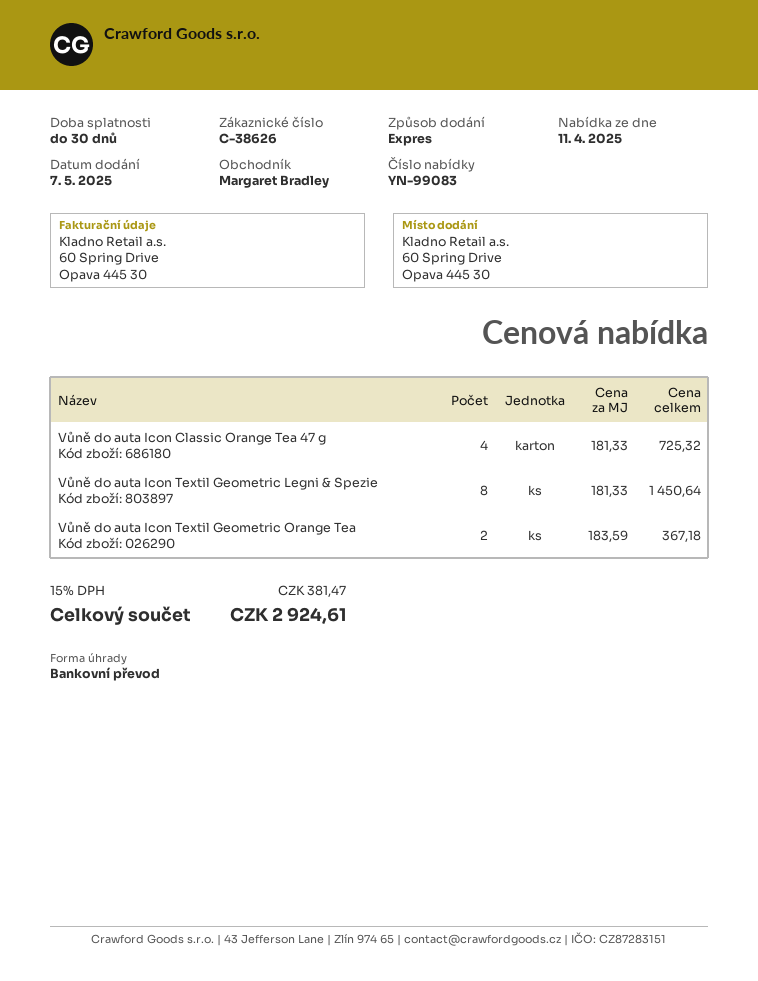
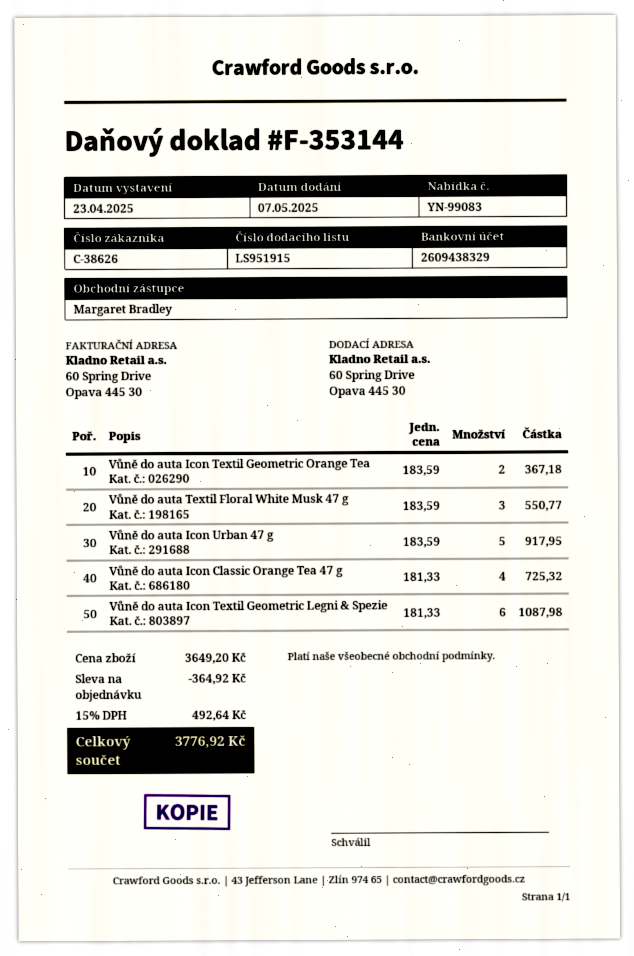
Vůně do auta Icon Textil Geometric Legni & Spezie: 8 x 181.33 = 1450.64 -> 6 x 181.33 = 1087.98
Vůně do auta Textil Floral White Musk 47 g: none -> 3 x 183.59 = 550.77
Vůně do auta Icon Urban 47 g: none -> 5 x 183.59 = 917.95
discount: none -> 364.92
tax: 15% = 381.47 -> 15% = 492.64
total: 2924.61 -> 3776.92

